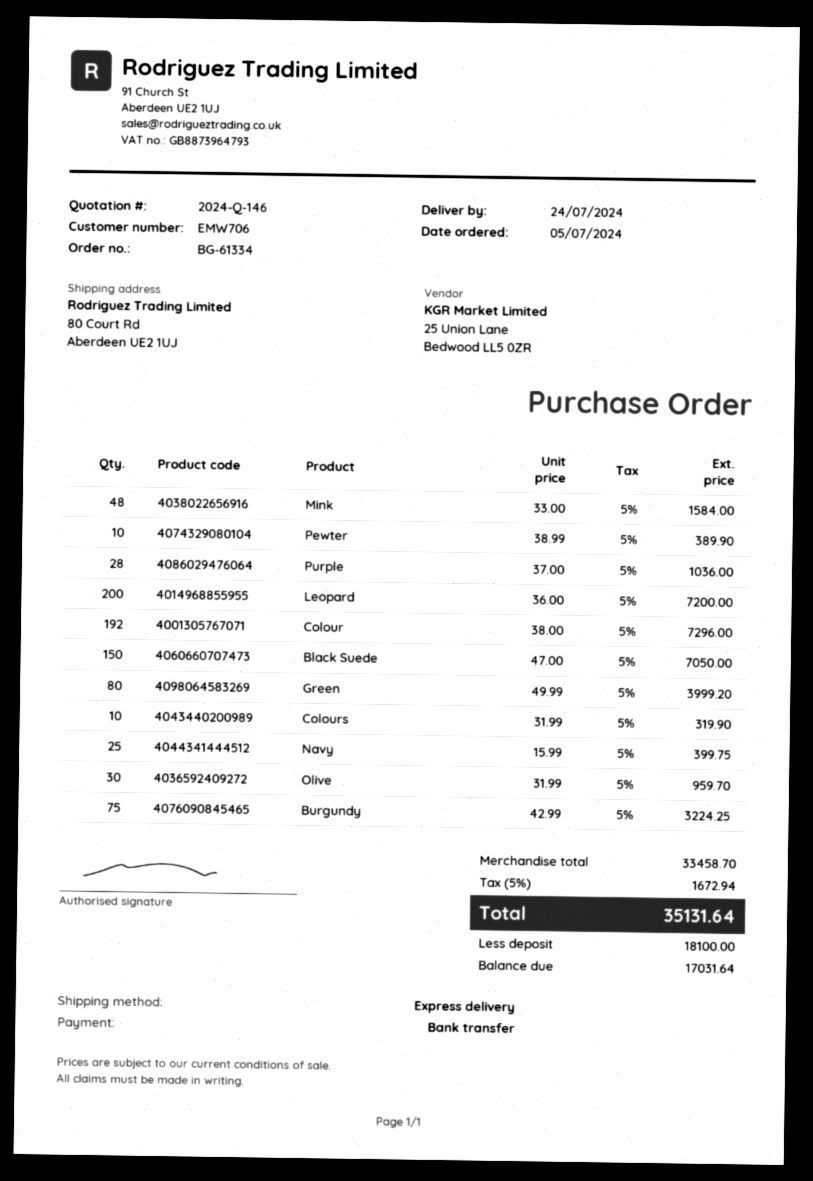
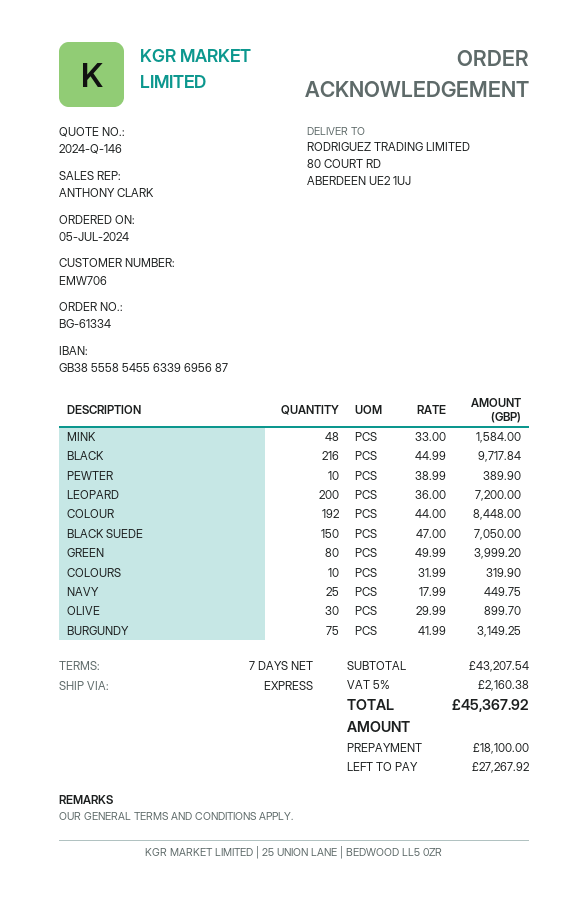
Purple: 28 x 37.00 = 1036.00 -> none
Colour: 192 x 38.00 = 7296.00 -> 192 x 44.00 = 8448.00
Navy: 25 x 15.99 = 399.75 -> 25 x 17.99 = 449.75
Olive: 30 x 31.99 = 959.70 -> 30 x 29.99 = 899.70
Burgundy: 75 x 42.99 = 3224.25 -> 75 x 41.99 = 3149.25
BLACK: none -> 216 x 44.99 = 9717.84
subtotal: 33458.70 -> 43207.54
tax: 5% = 1672.94 -> 5% = 2160.38
total: 35131.64 -> 45367.92
balance: 17031.64 -> 27267.92

